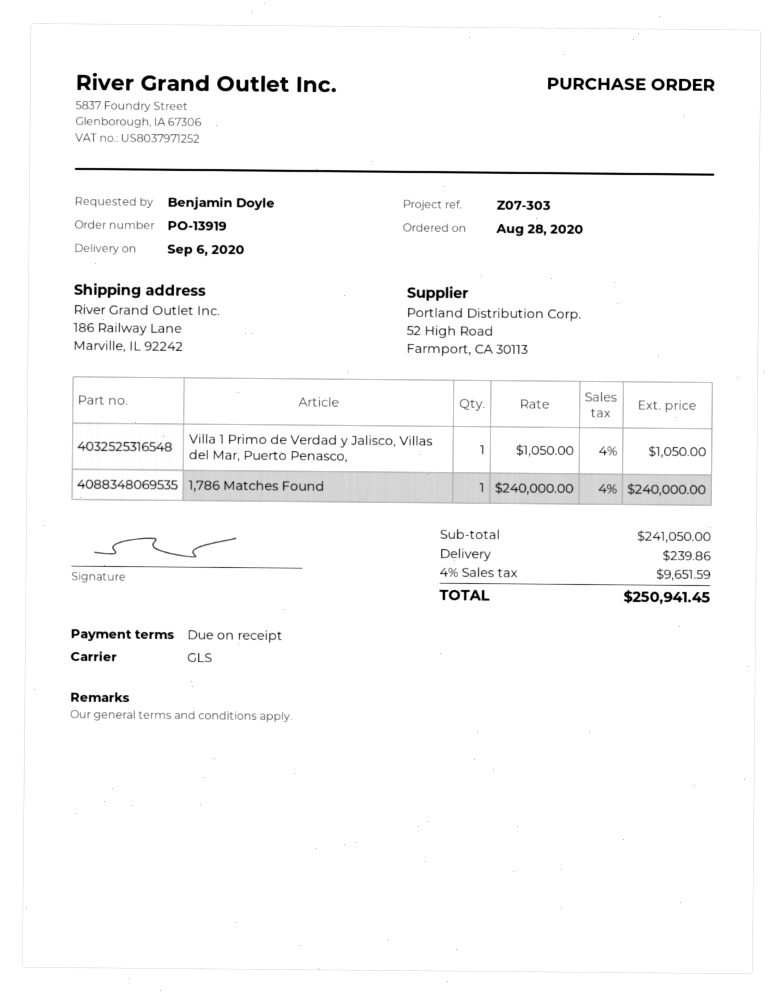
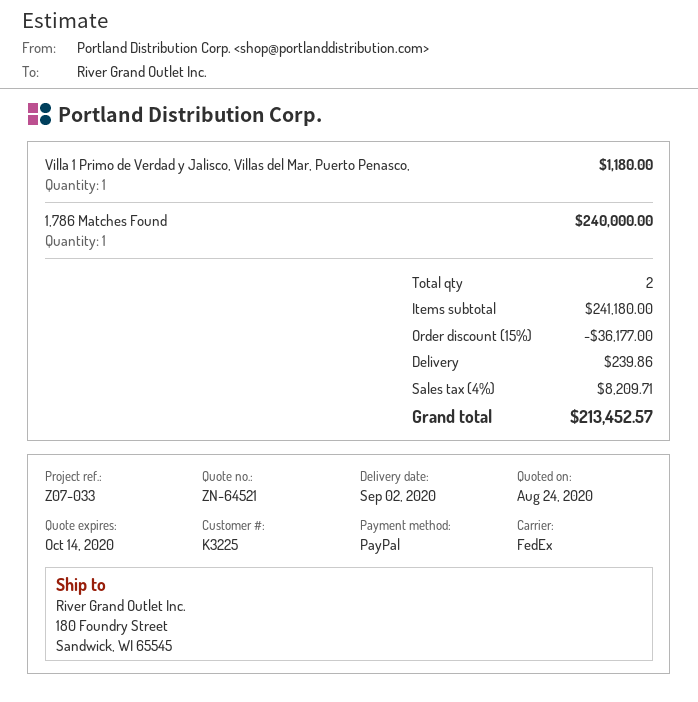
delivery date: 2020-09-06 -> 2020-09-02
reference: Z07-303 -> Z07-033
shipping method: GLS -> FedEx
ship to: 186 Railway Lane, Marville, IL 92242 -> 180 Foundry Street, Sandwick, WI 65545
Villa 1 Primo de Verdad y Jalisco, Villas del Mar, Puerto Penasco,: 1 for 1050.00 -> 1 for 1180.00
subtotal: 241050.00 -> 241180.00
discount: none -> 15% = 36177.00
tax: 4% = 9651.59 -> 4% = 8209.71
total: 250941.45 -> 213452.57

